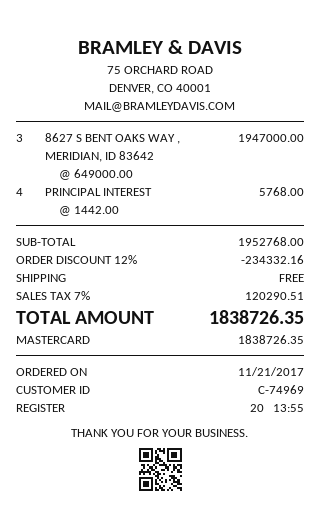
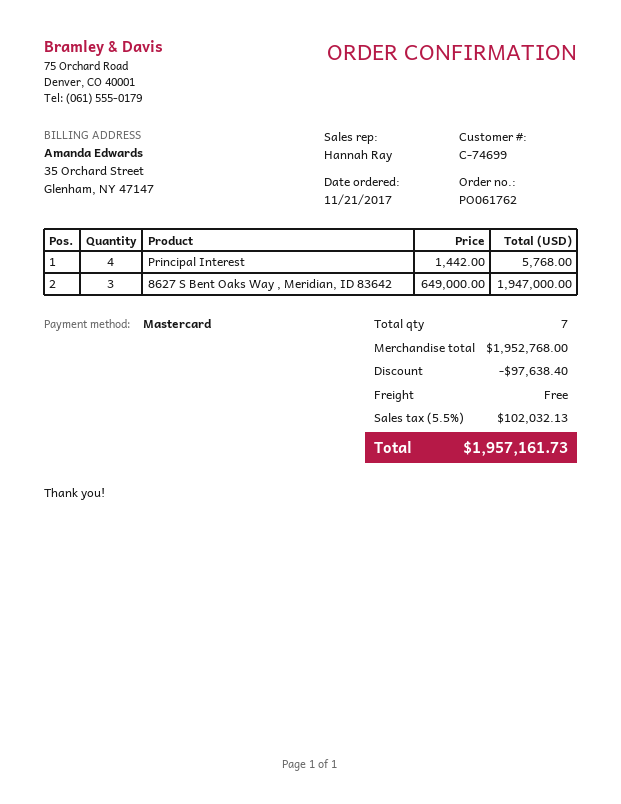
customer number: C-74969 -> C-74699
discount: 234332.16 -> 97638.40
tax: 7% = 120290.51 -> 5.5% = 102032.13
total: 1838726.35 -> 1957161.73

